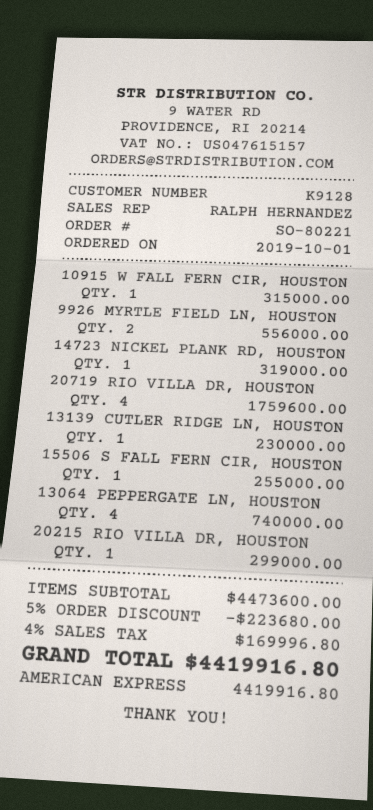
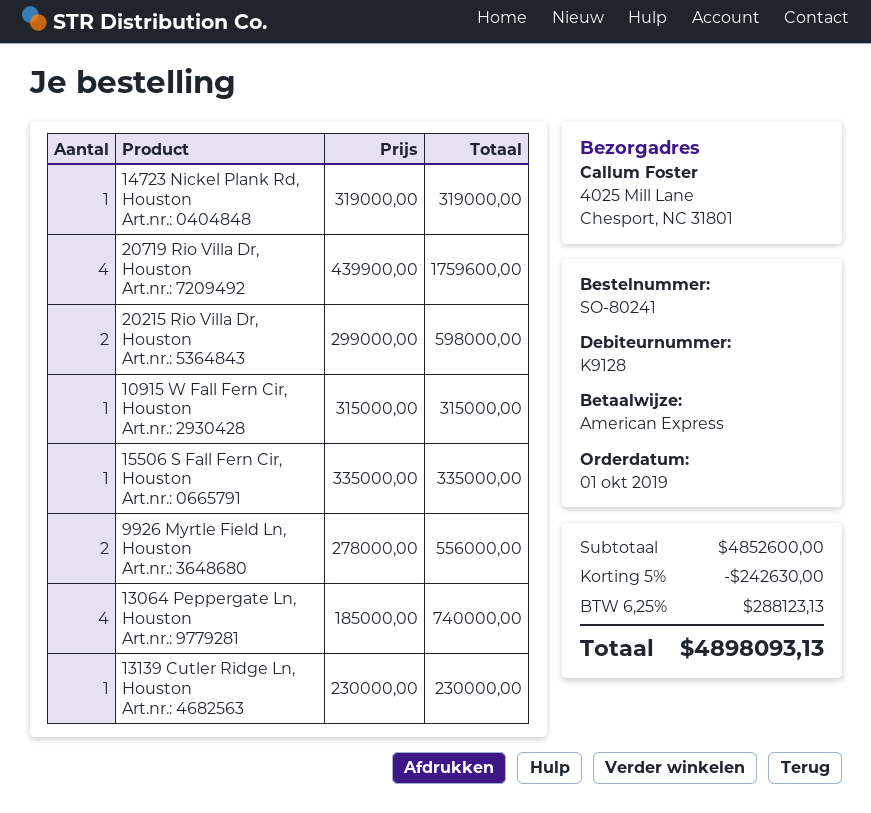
order number: SO-80221 -> SO-80241
15506 S FALL FERN CIR, HOUSTON: 1 for 255000.00 -> 1 for 335000.00
20215 RIO VILLA DR, HOUSTON: 1 for 299000.00 -> 2 for 598000.00
subtotal: 4473600.00 -> 4852600.00
discount: 5% = 223680.00 -> 5% = 242630.00
tax: 4% = 169996.80 -> 6.25% = 288123.13
total: 4419916.80 -> 4898093.13

